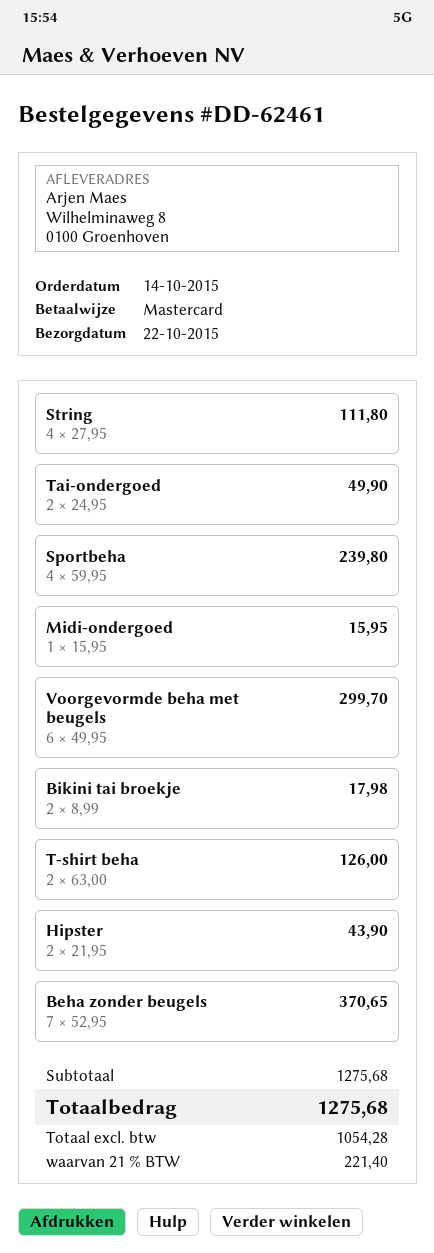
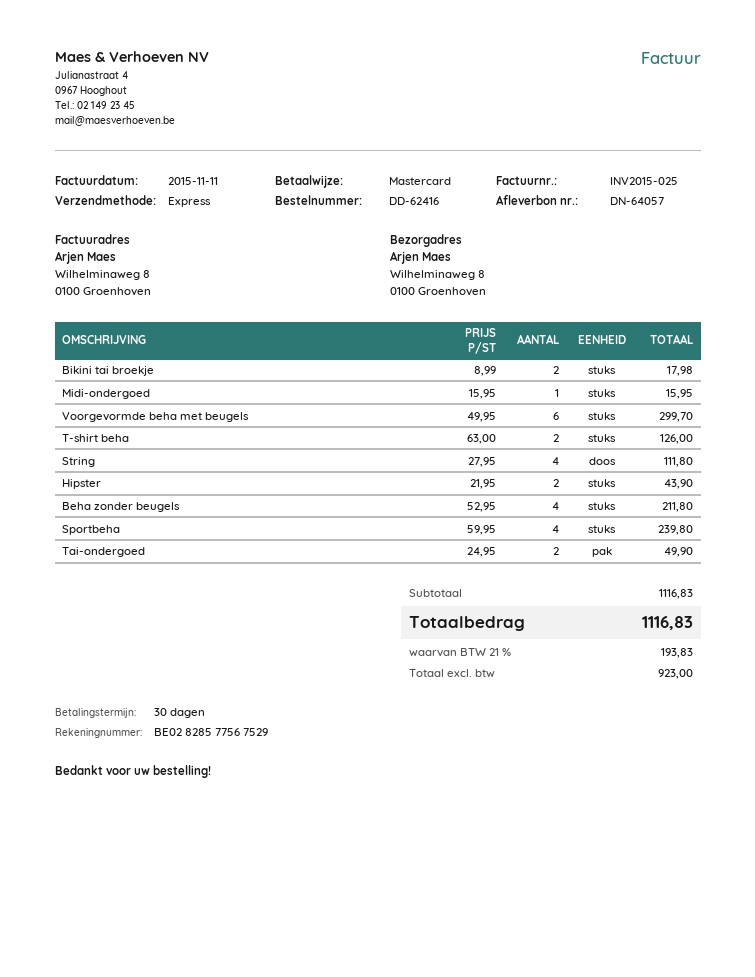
order number: DD-62461 -> DD-62416
Beha zonder beugels: 7 x 52.95 = 370.65 -> 4 x 52.95 = 211.80
subtotal: 1275.68 -> 1116.83
net: 1054.28 -> 923.00
tax: 21% = 221.40 -> 21% = 193.83
total: 1275.68 -> 1116.83

